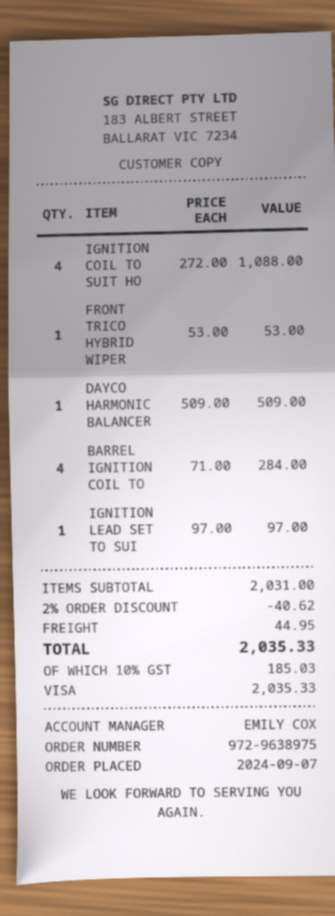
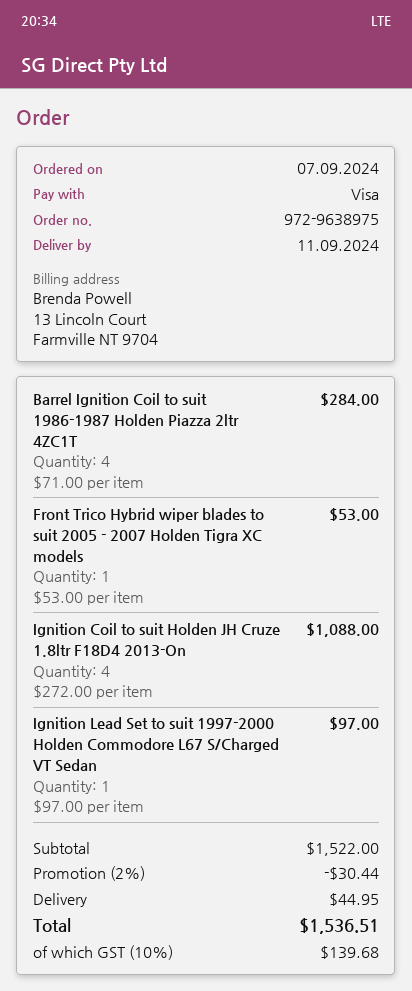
DAYCO HARMONIC BALANCER: 1 x 509.00 = 509.00 -> none
subtotal: 2031.00 -> 1522.00
discount: 2% = 40.62 -> 2% = 30.44
tax: 10% = 185.03 -> 10% = 139.68
total: 2035.33 -> 1536.51

